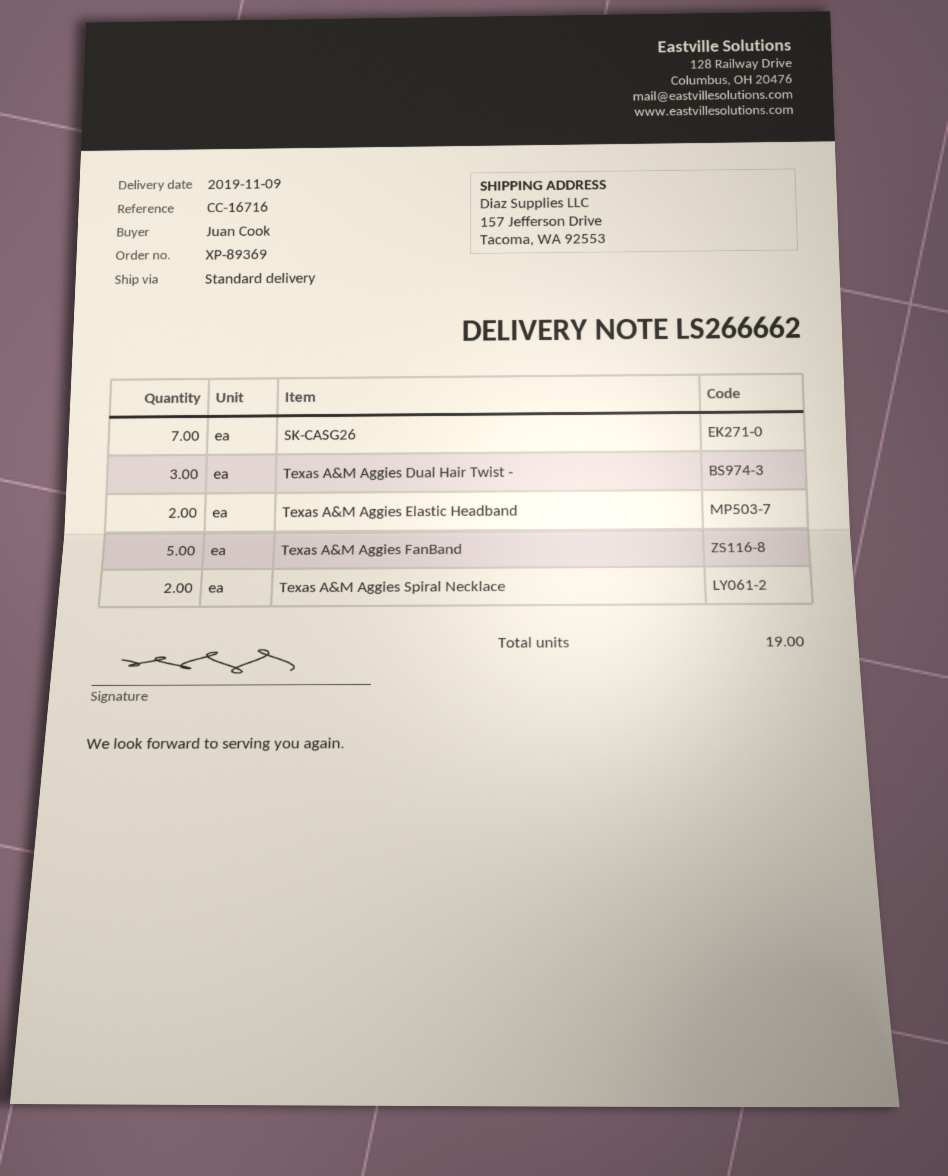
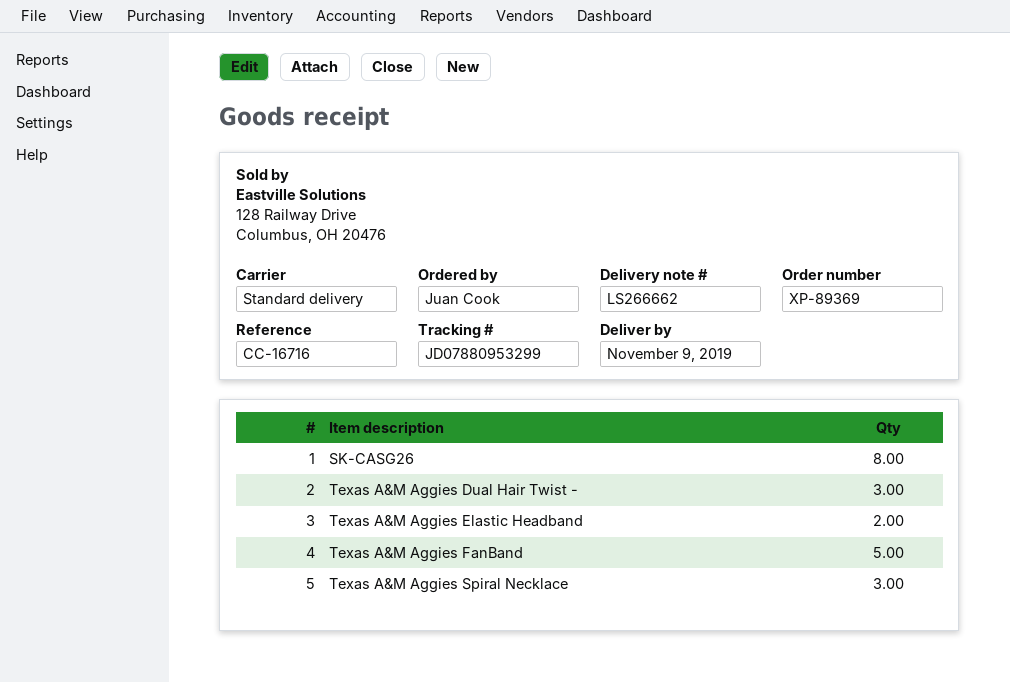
SK-CASG26: 7 -> 8
Texas A&M Aggies Spiral Necklace: 2 -> 3

